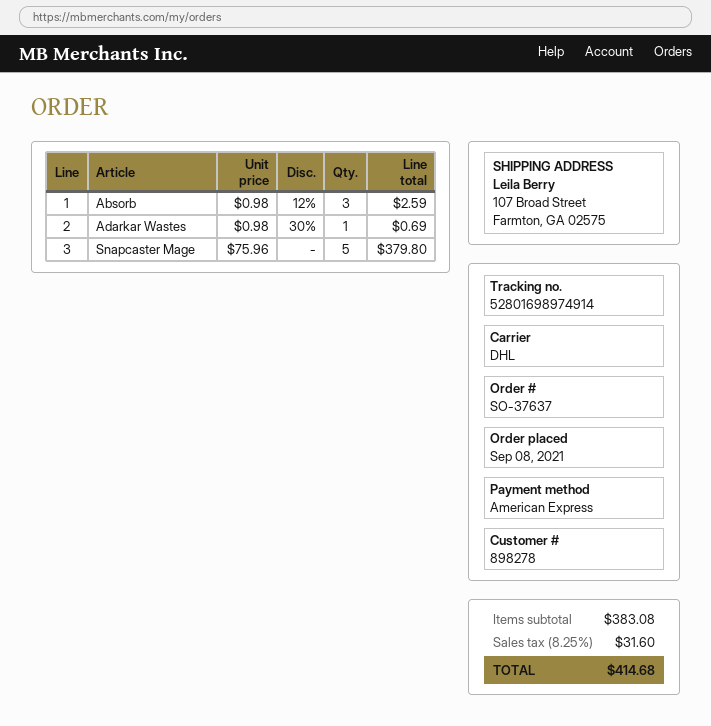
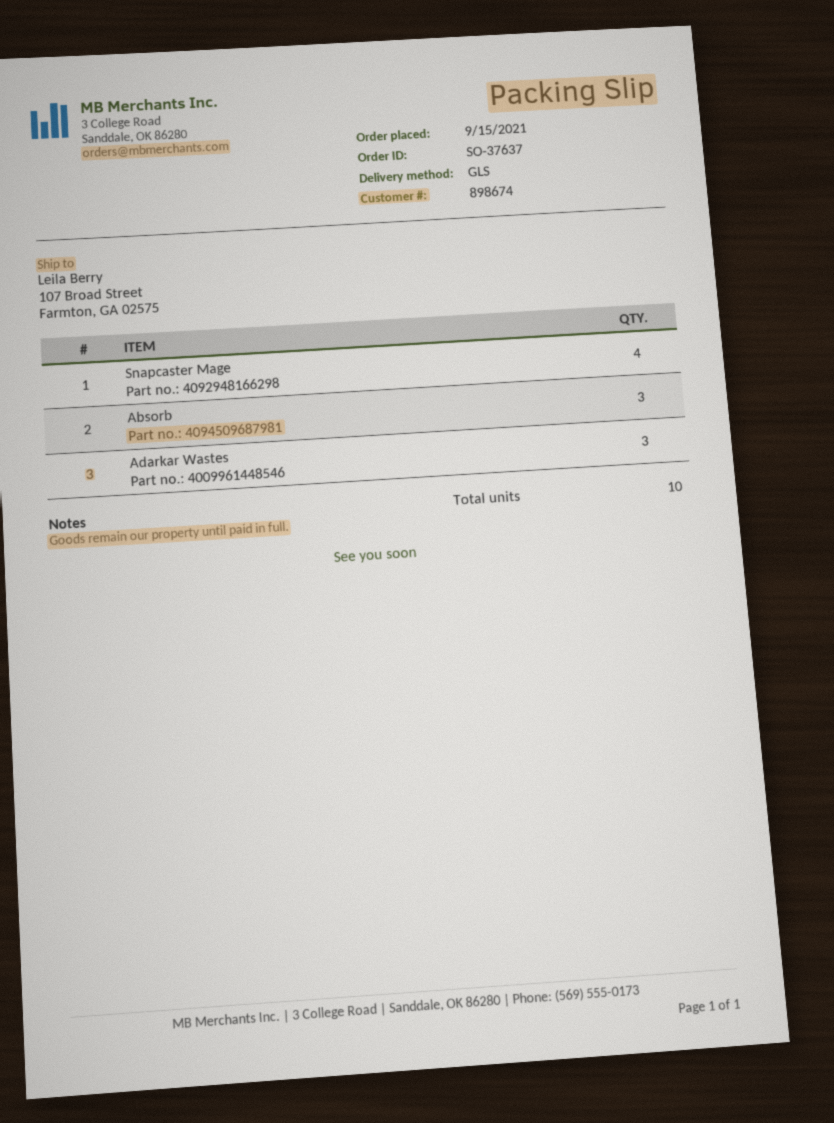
order date: 2021-09-08 -> 2021-09-15
customer number: 898278 -> 898674
shipping method: DHL -> GLS
Adarkar Wastes: 1 -> 3
Snapcaster Mage: 5 -> 4

